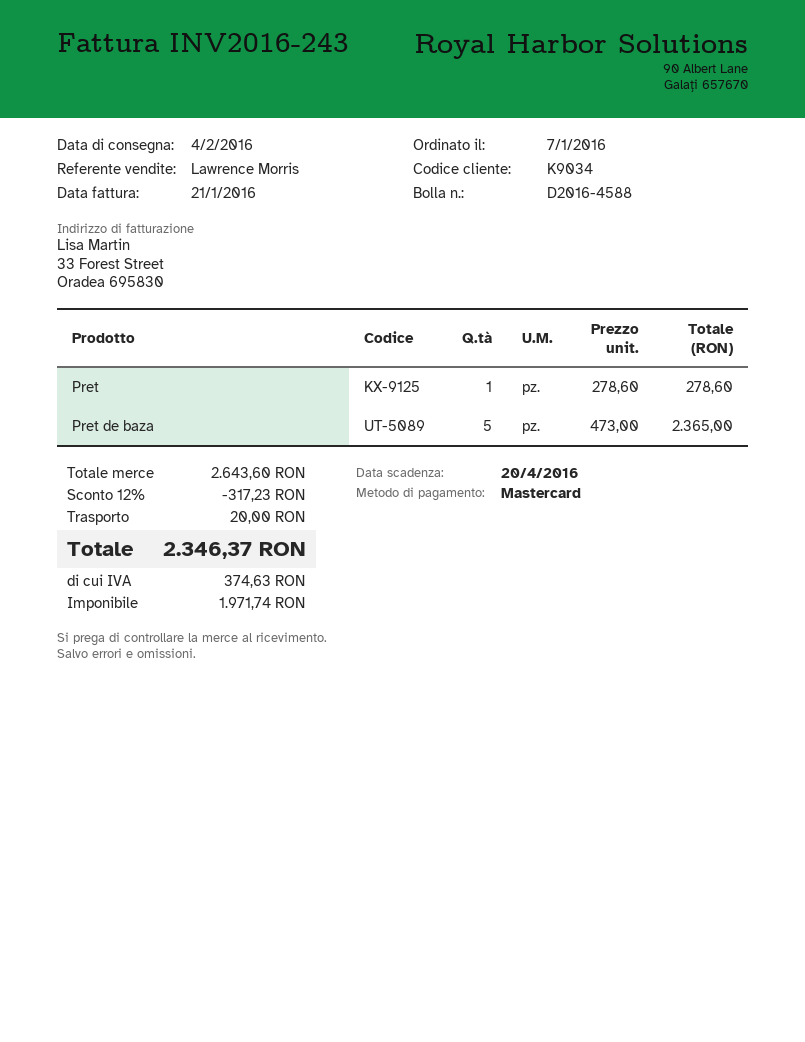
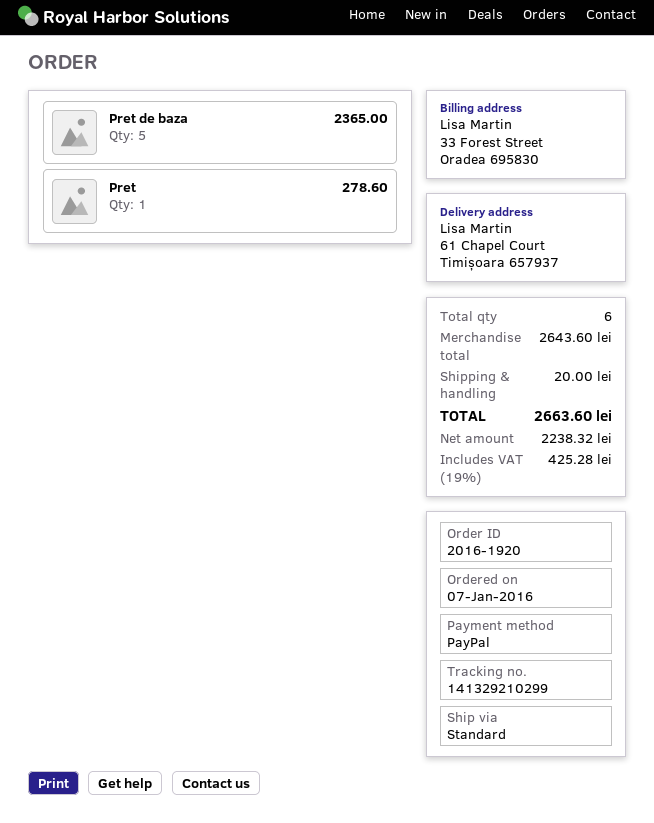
payment method: Mastercard -> PayPal
discount: 12% = 317.23 -> none
net: 1971.74 -> 2238.32
tax: 374.63 -> 425.28
total: 2346.37 -> 2663.60

